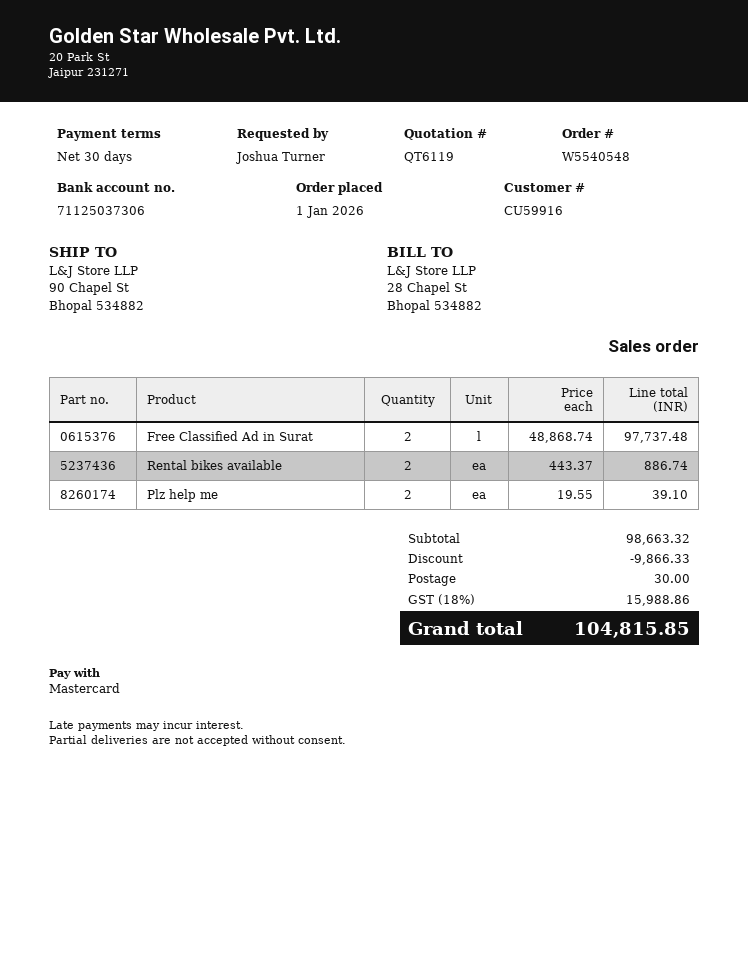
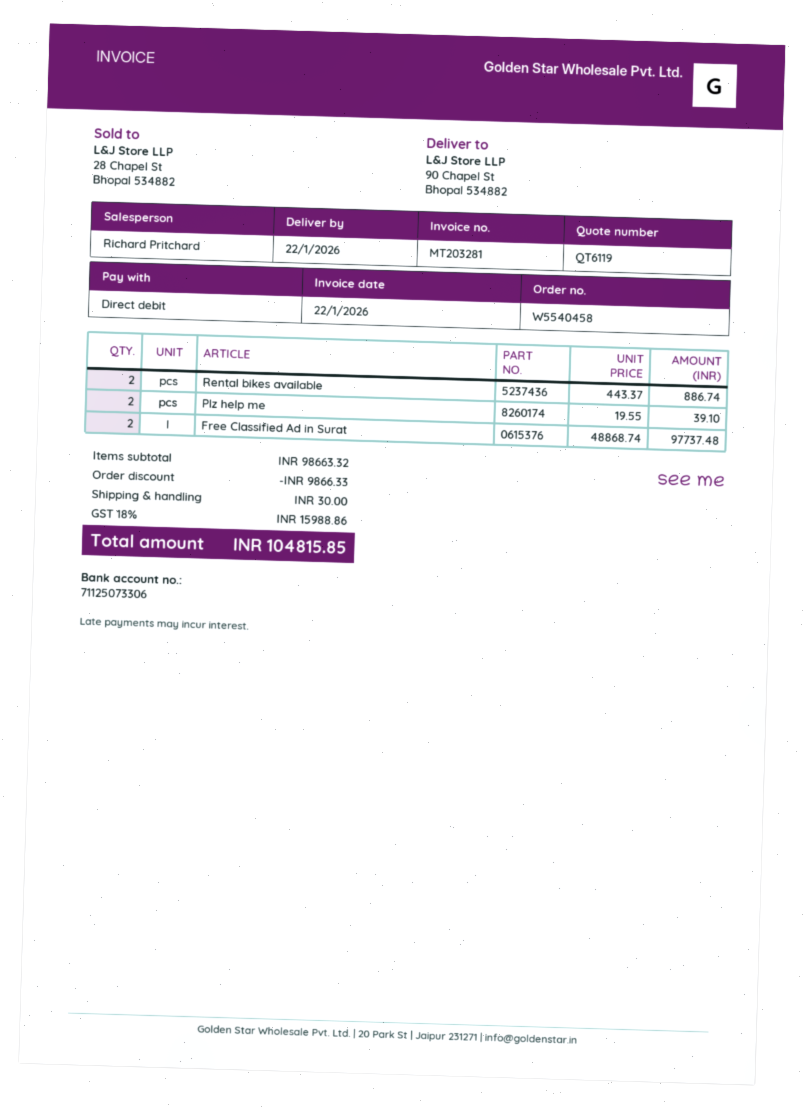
order number: W5540548 -> W5540458
payment method: Mastercard -> direct debit
bank account: 71125037306 -> 71125073306

